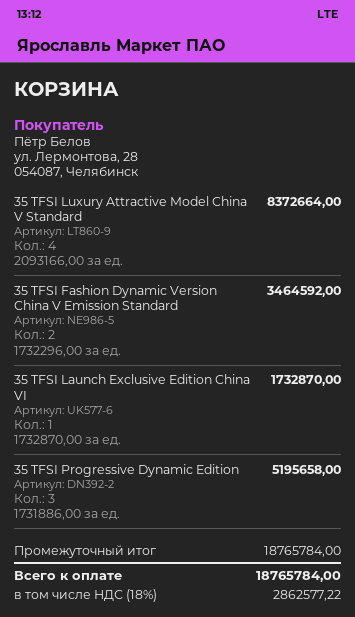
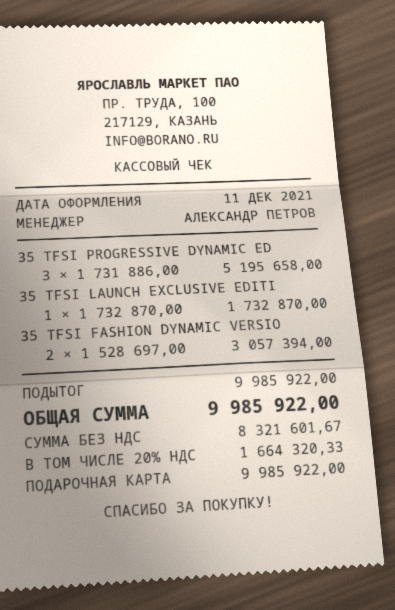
35 TFSI Luxury Attractive Model China V Standard: 4 x 2093166.00 = 8372664.00 -> none
35 TFSI Fashion Dynamic Version China V Emission Standard: 2 x 1732296.00 = 3464592.00 -> 2 x 1528697.00 = 3057394.00
subtotal: 18765784.00 -> 9985922.00
tax: 18% = 2862577.22 -> 20% = 1664320.33
total: 18765784.00 -> 9985922.00

